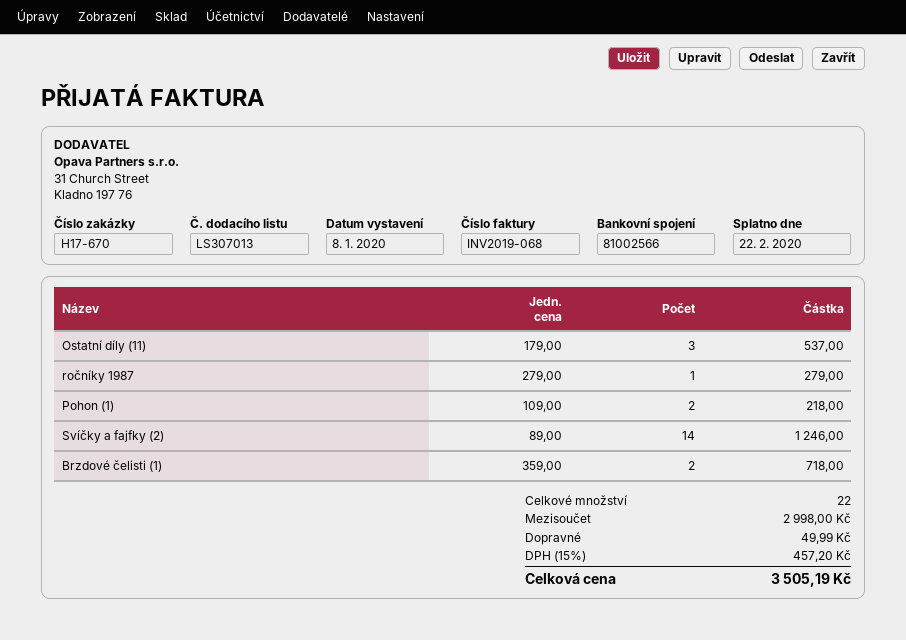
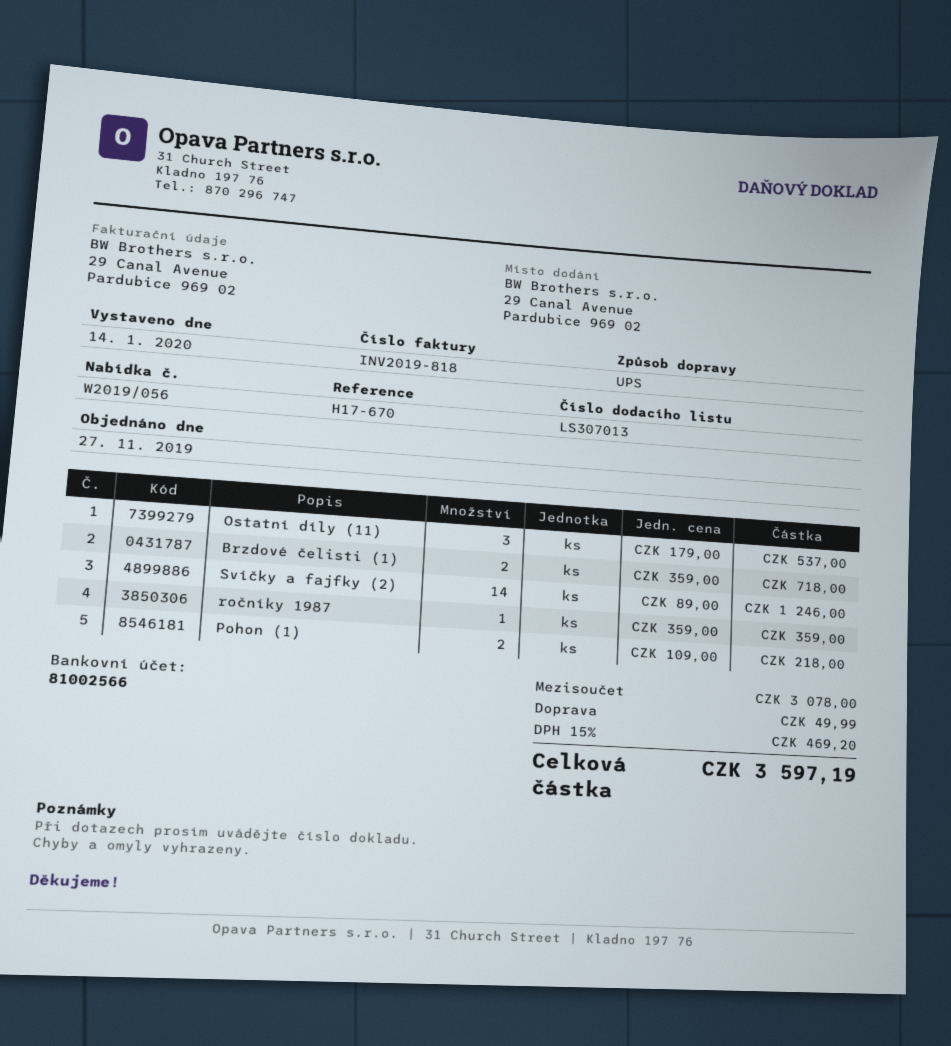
invoice number: INV2019-068 -> INV2019-818
invoice date: 2020-01-08 -> 2020-01-14
ročníky 1987: 1 x 279.00 = 279.00 -> 1 x 359.00 = 359.00
subtotal: 2998.00 -> 3078.00
tax: 15% = 457.20 -> 15% = 469.20
total: 3505.19 -> 3597.19

